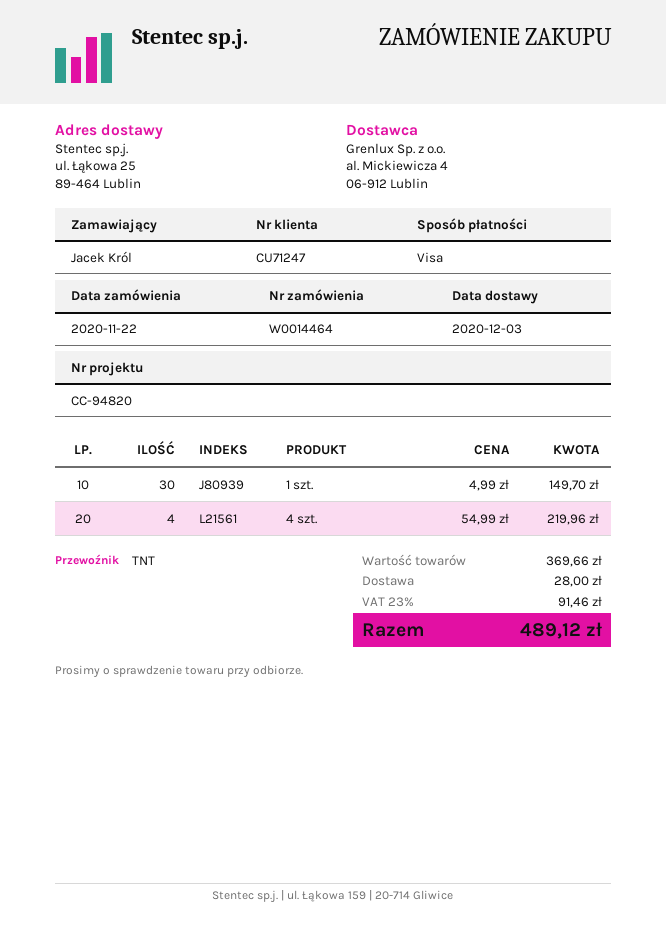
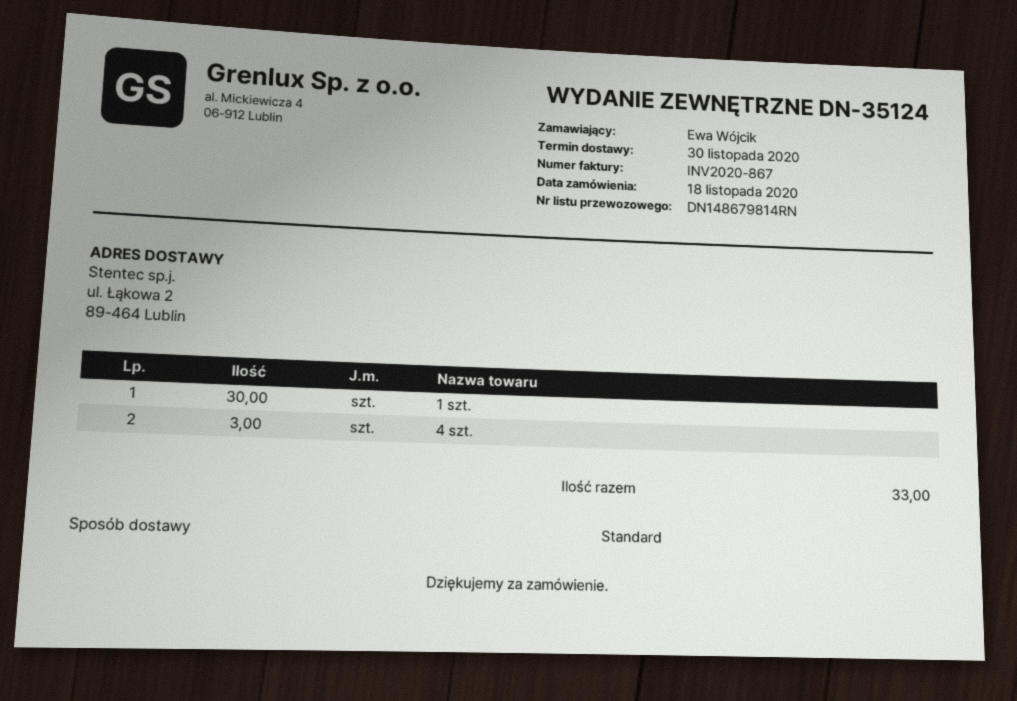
order date: 2020-11-22 -> 2020-11-18
delivery date: 2020-12-03 -> 2020-11-30
ordered by: Jacek Król -> Ewa Wójcik
shipping method: TNT -> standard
ship to: ul. Łąkowa 25, 89-464 Lublin -> ul. Łąkowa 2, 89-464 Lublin
4 szt.: 4 -> 3

